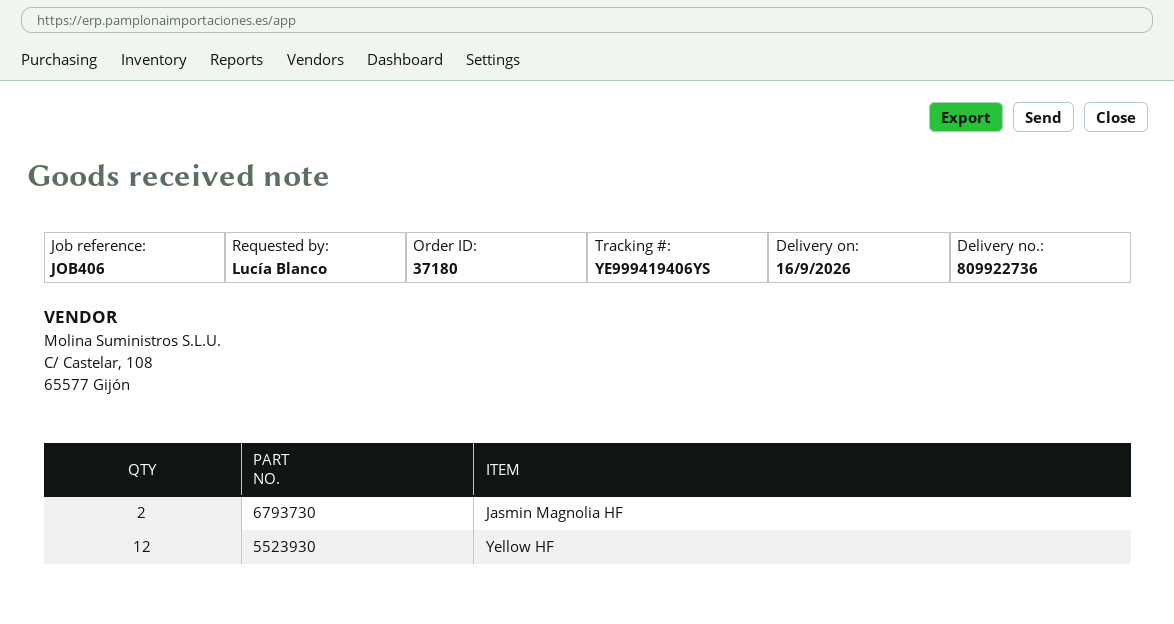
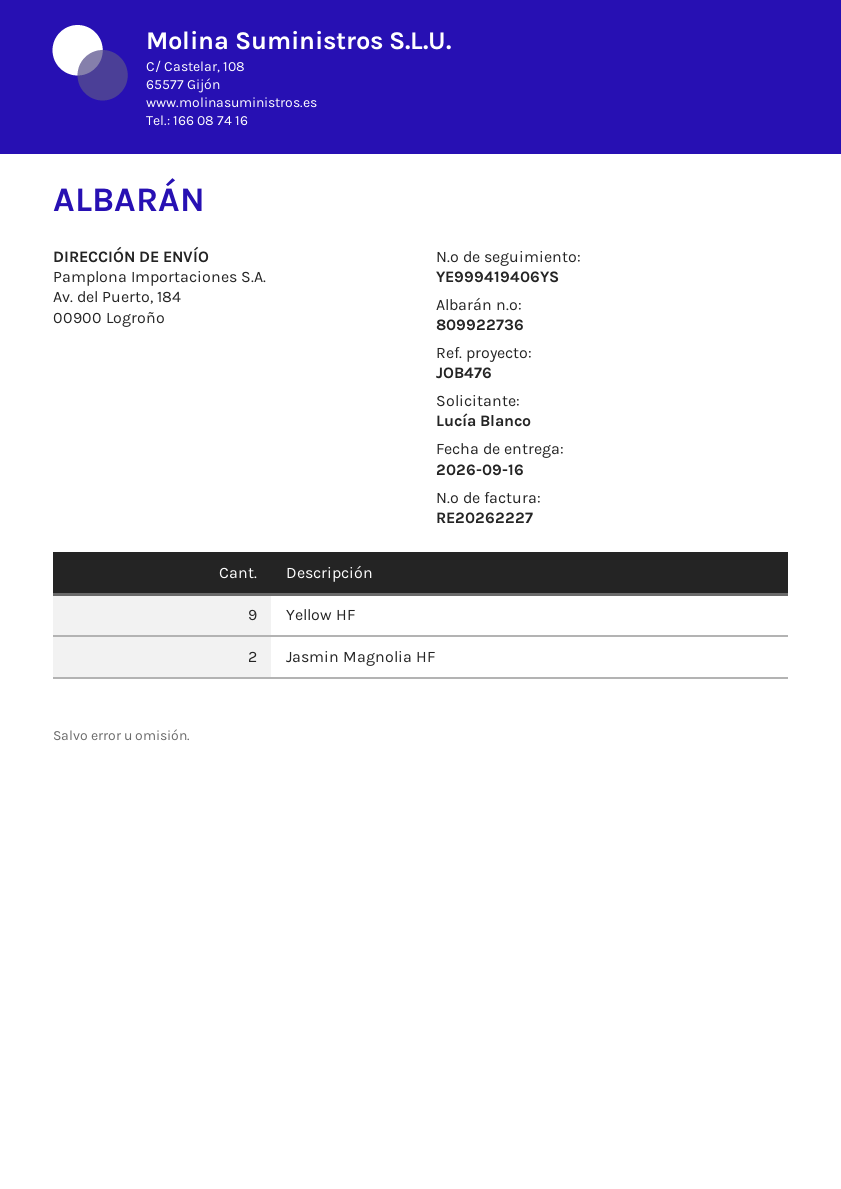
reference: JOB406 -> JOB476
Yellow HF: 12 -> 9

